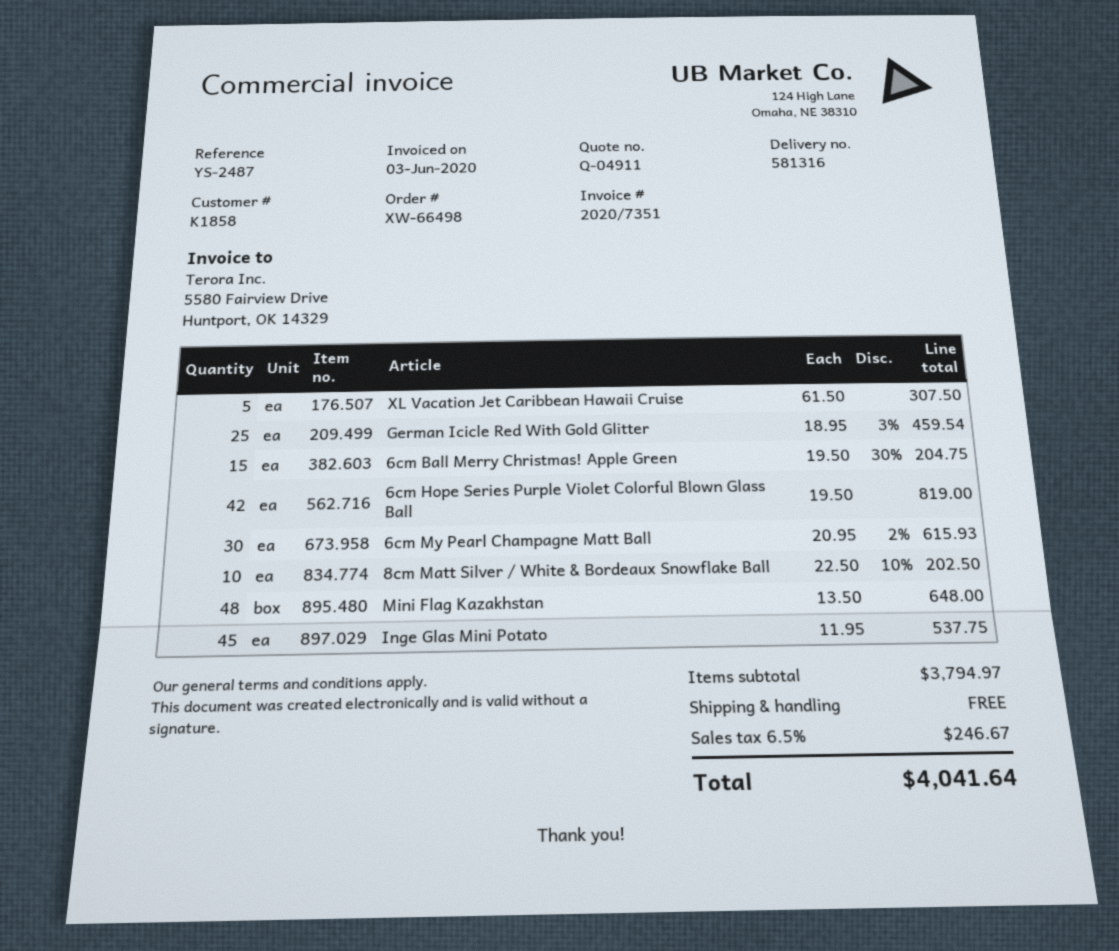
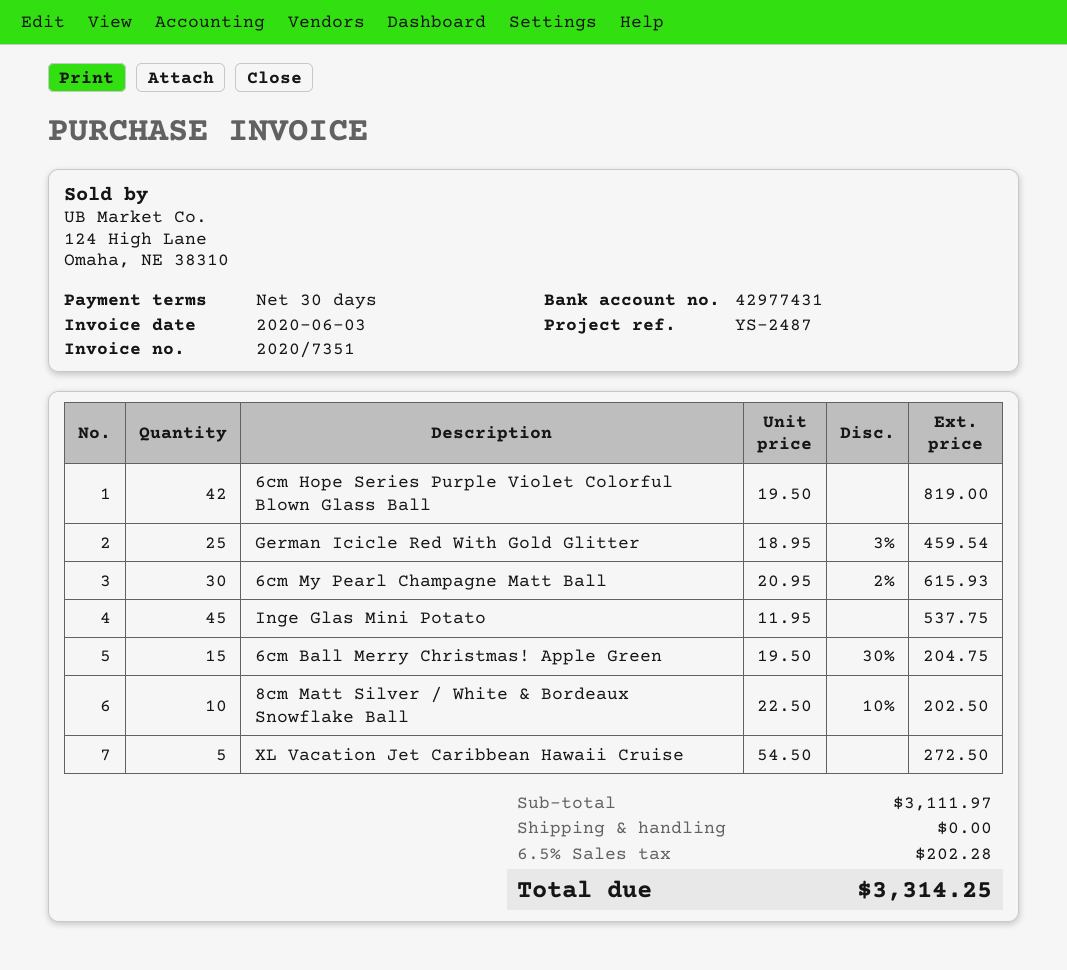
XL Vacation Jet Caribbean Hawaii Cruise: 5 x 61.50 = 307.50 -> 5 x 54.50 = 272.50
Mini Flag Kazakhstan: 48 x 13.50 = 648.00 -> none
subtotal: 3794.97 -> 3111.97
tax: 6.5% = 246.67 -> 6.5% = 202.28
total: 4041.64 -> 3314.25

